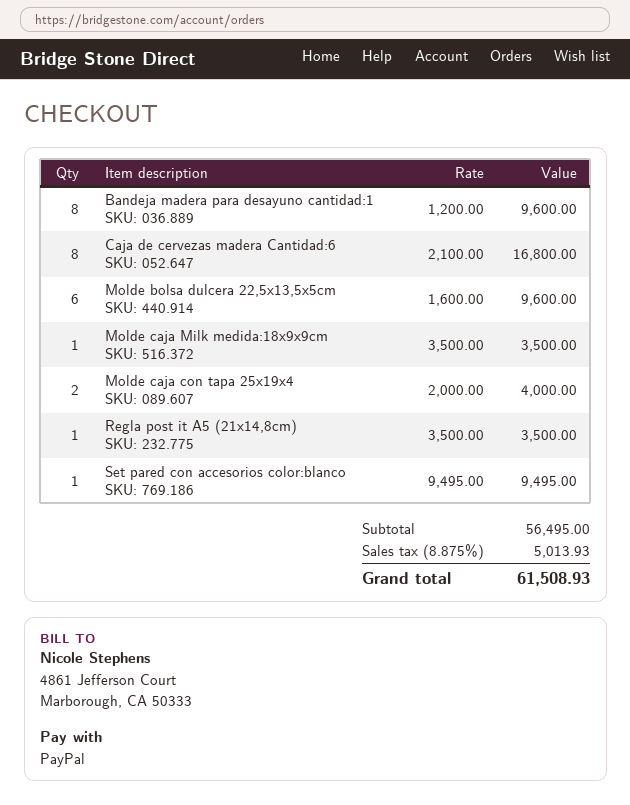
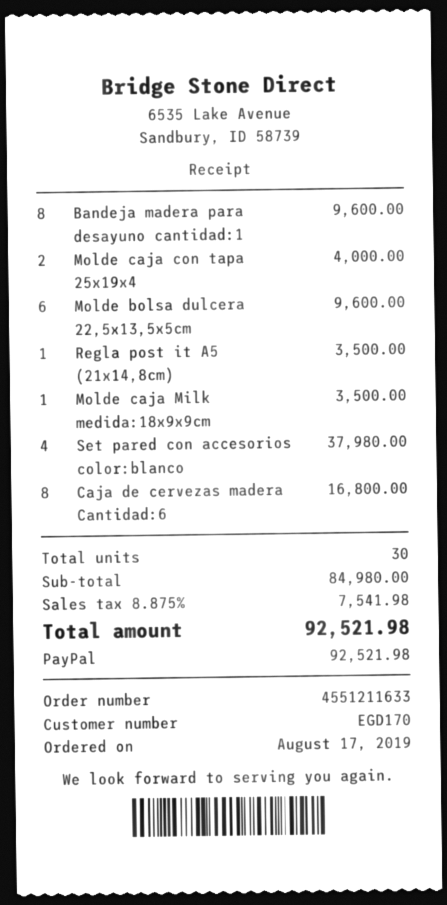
Set pared con accesorios color:blanco: 1 for 9495.00 -> 4 for 37980.00
subtotal: 56495.00 -> 84980.00
tax: 8.875% = 5013.93 -> 8.875% = 7541.98
total: 61508.93 -> 92521.98

